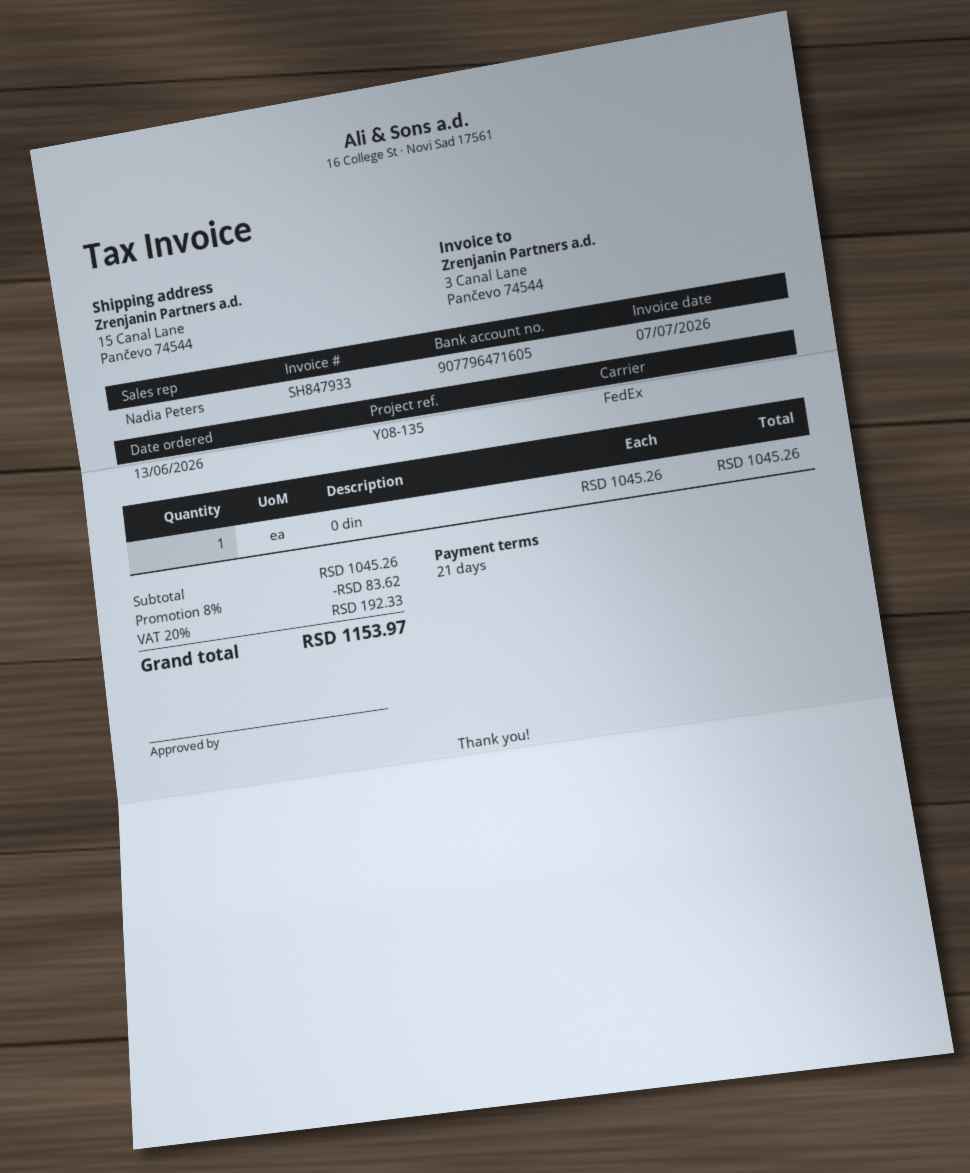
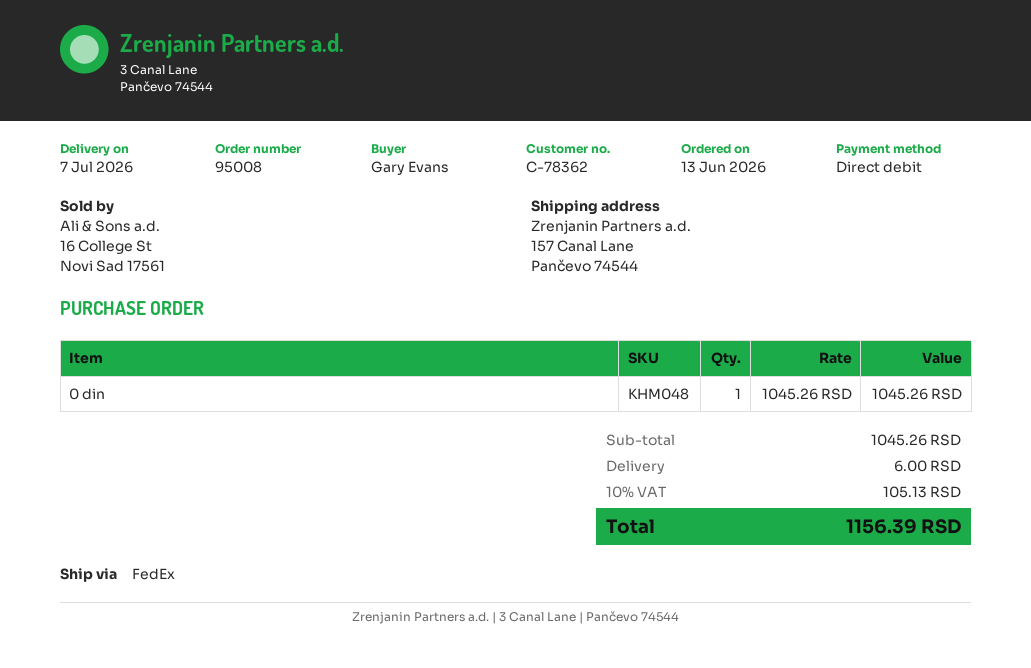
ship to: 15 Canal Lane, Pančevo 74544 -> 157 Canal Lane, Pančevo 74544
discount: 8% = 83.62 -> none
shipping: none -> 6.00
tax: 20% = 192.33 -> 10% = 105.13
total: 1153.97 -> 1156.39

